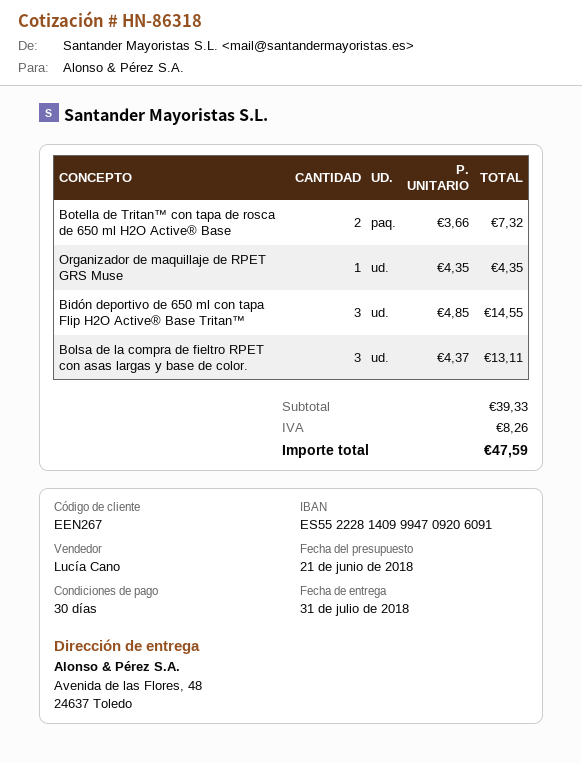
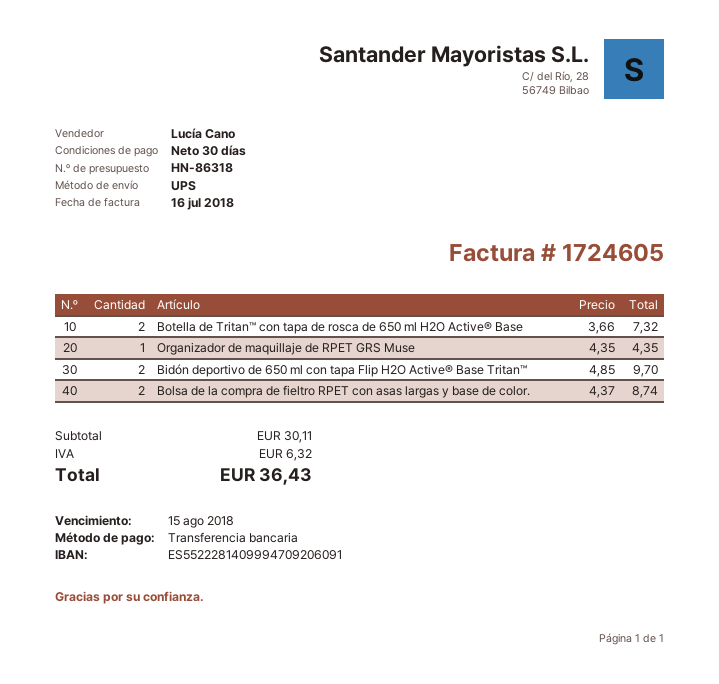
Bidón deportivo de 650 ml con tapa Flip H2O Active® Base Tritan™: 3 x 4.85 = 14.55 -> 2 x 4.85 = 9.70
Bolsa de la compra de fieltro RPET con asas largas y base de color.: 3 x 4.37 = 13.11 -> 2 x 4.37 = 8.74
subtotal: 39.33 -> 30.11
tax: 8.26 -> 6.32
total: 47.59 -> 36.43

